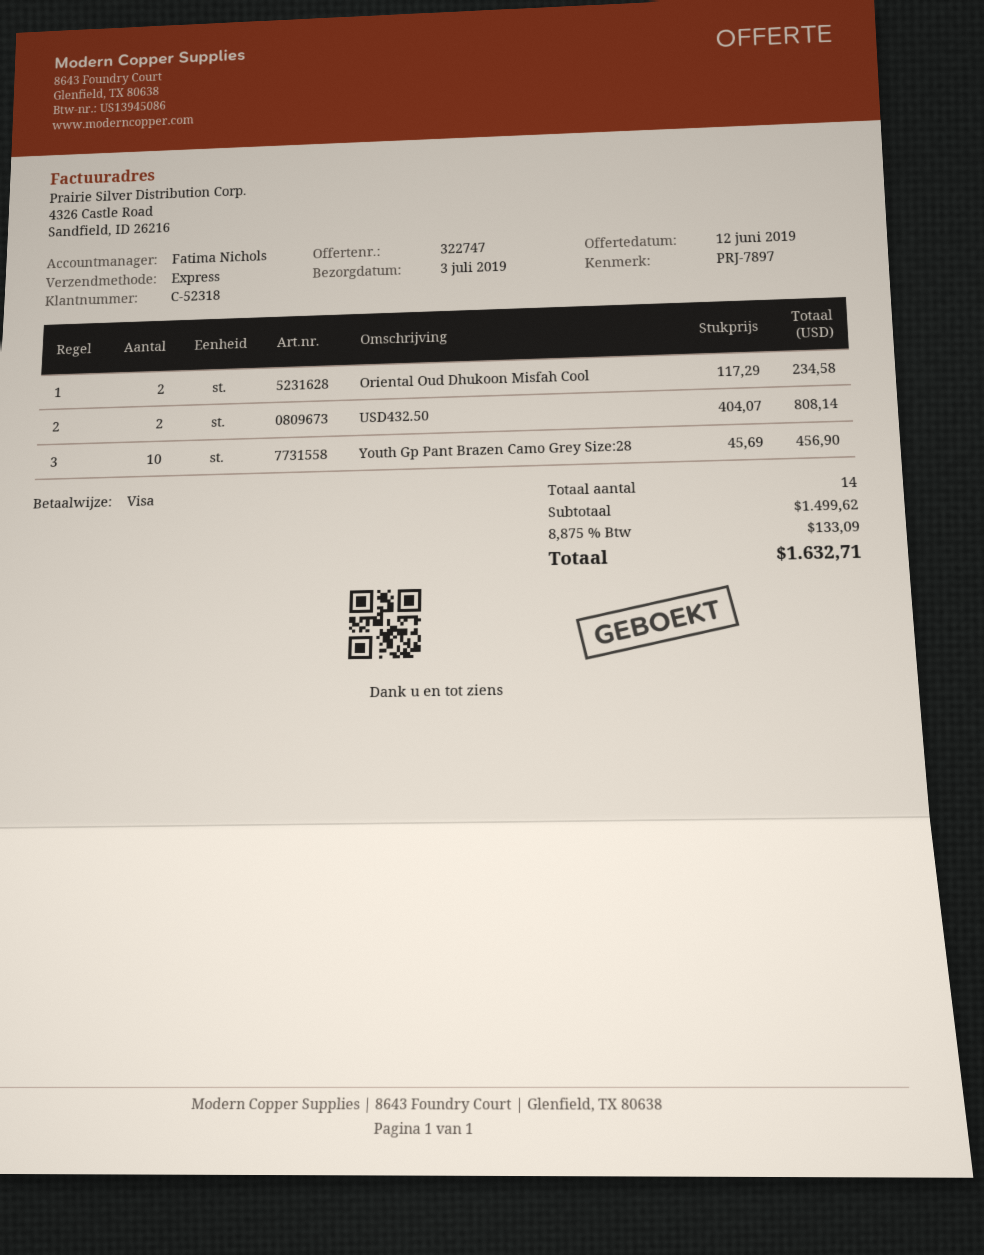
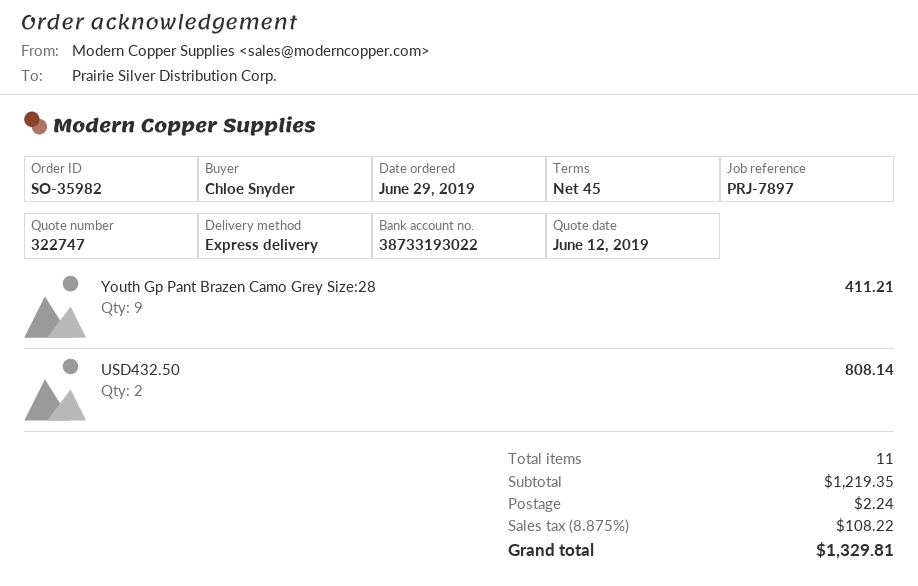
Oriental Oud Dhukoon Misfah Cool: 2 for 234.58 -> none
Youth Gp Pant Brazen Camo Grey Size:28: 10 for 456.90 -> 9 for 411.21
total quantity: 14 -> 11
subtotal: 1499.62 -> 1219.35
shipping: none -> 2.24
tax: 8.875% = 133.09 -> 8.875% = 108.22
total: 1632.71 -> 1329.81

